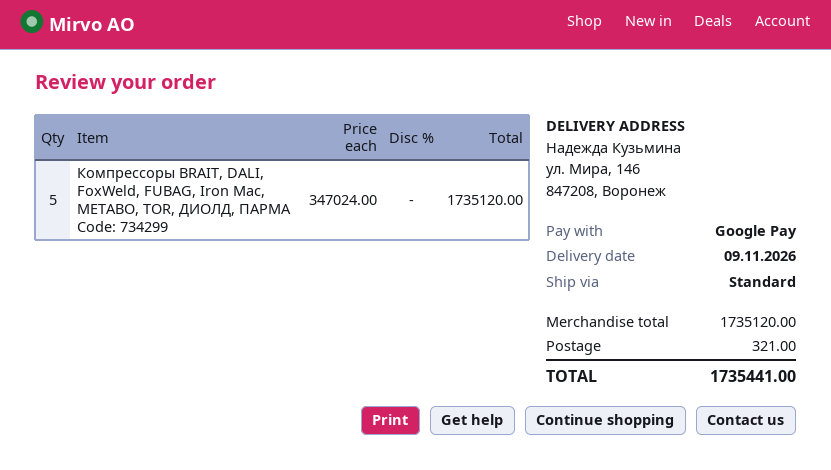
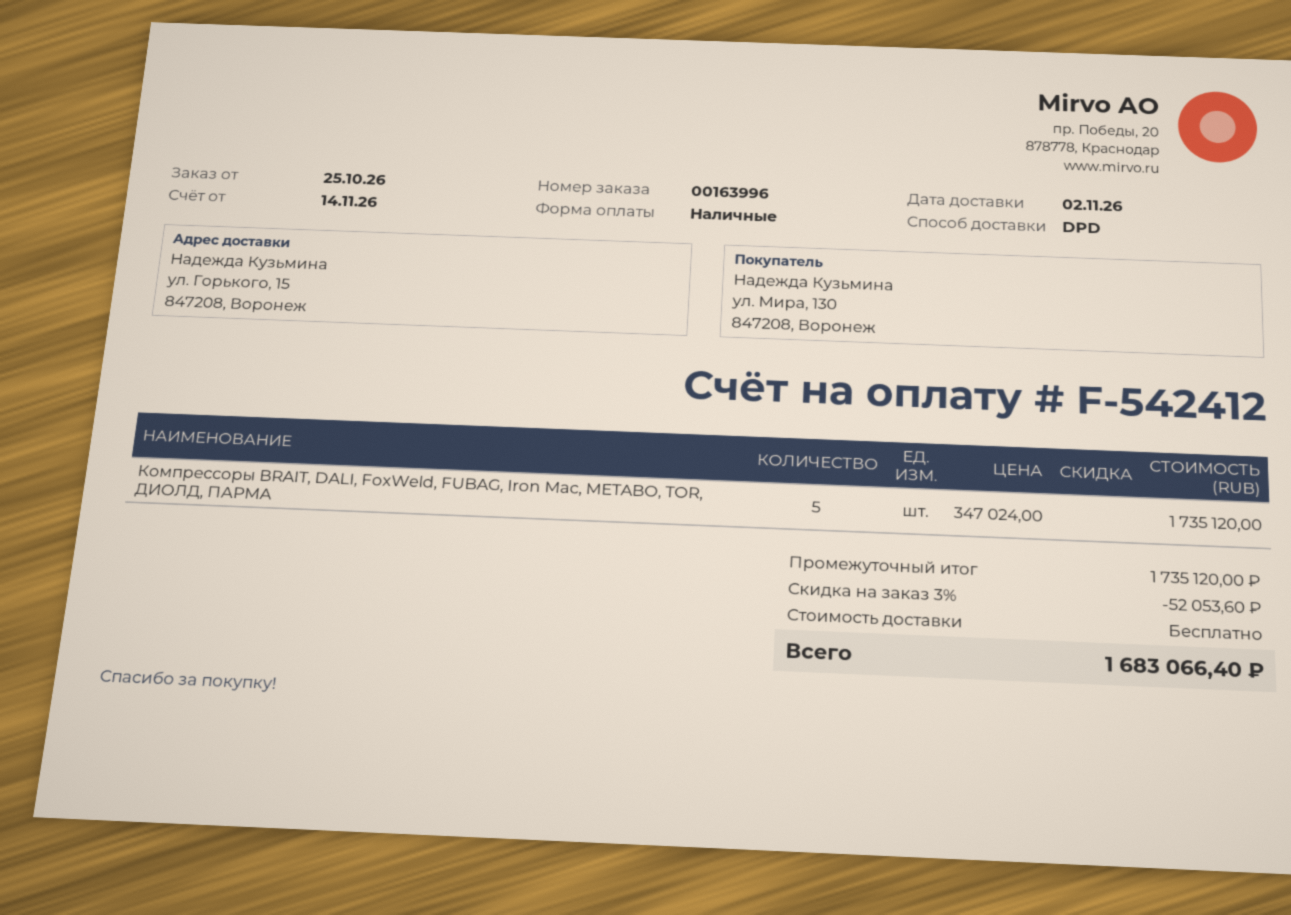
delivery date: 2026-11-09 -> 2026-11-02
payment method: Google Pay -> cash
shipping method: standard -> DPD
ship to: ул. Мира, 146, 847208, Воронеж -> ул. Горького, 15, 847208, Воронеж
discount: none -> 3% = 52053.60
shipping: 321.00 -> 0.00
total: 1735441.00 -> 1683066.40

